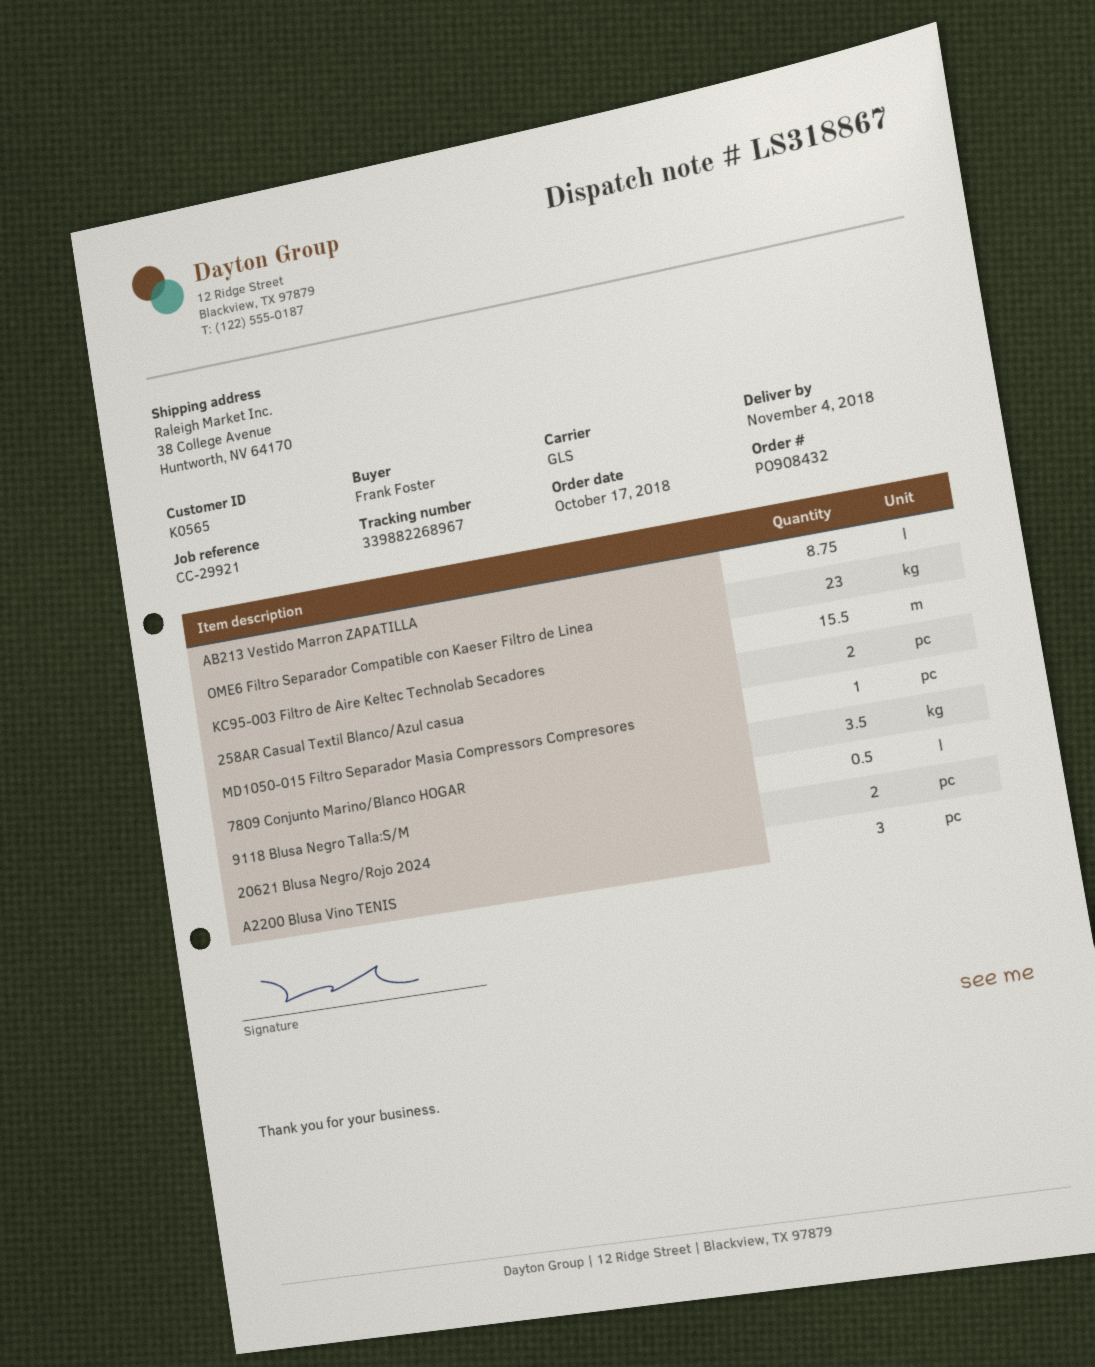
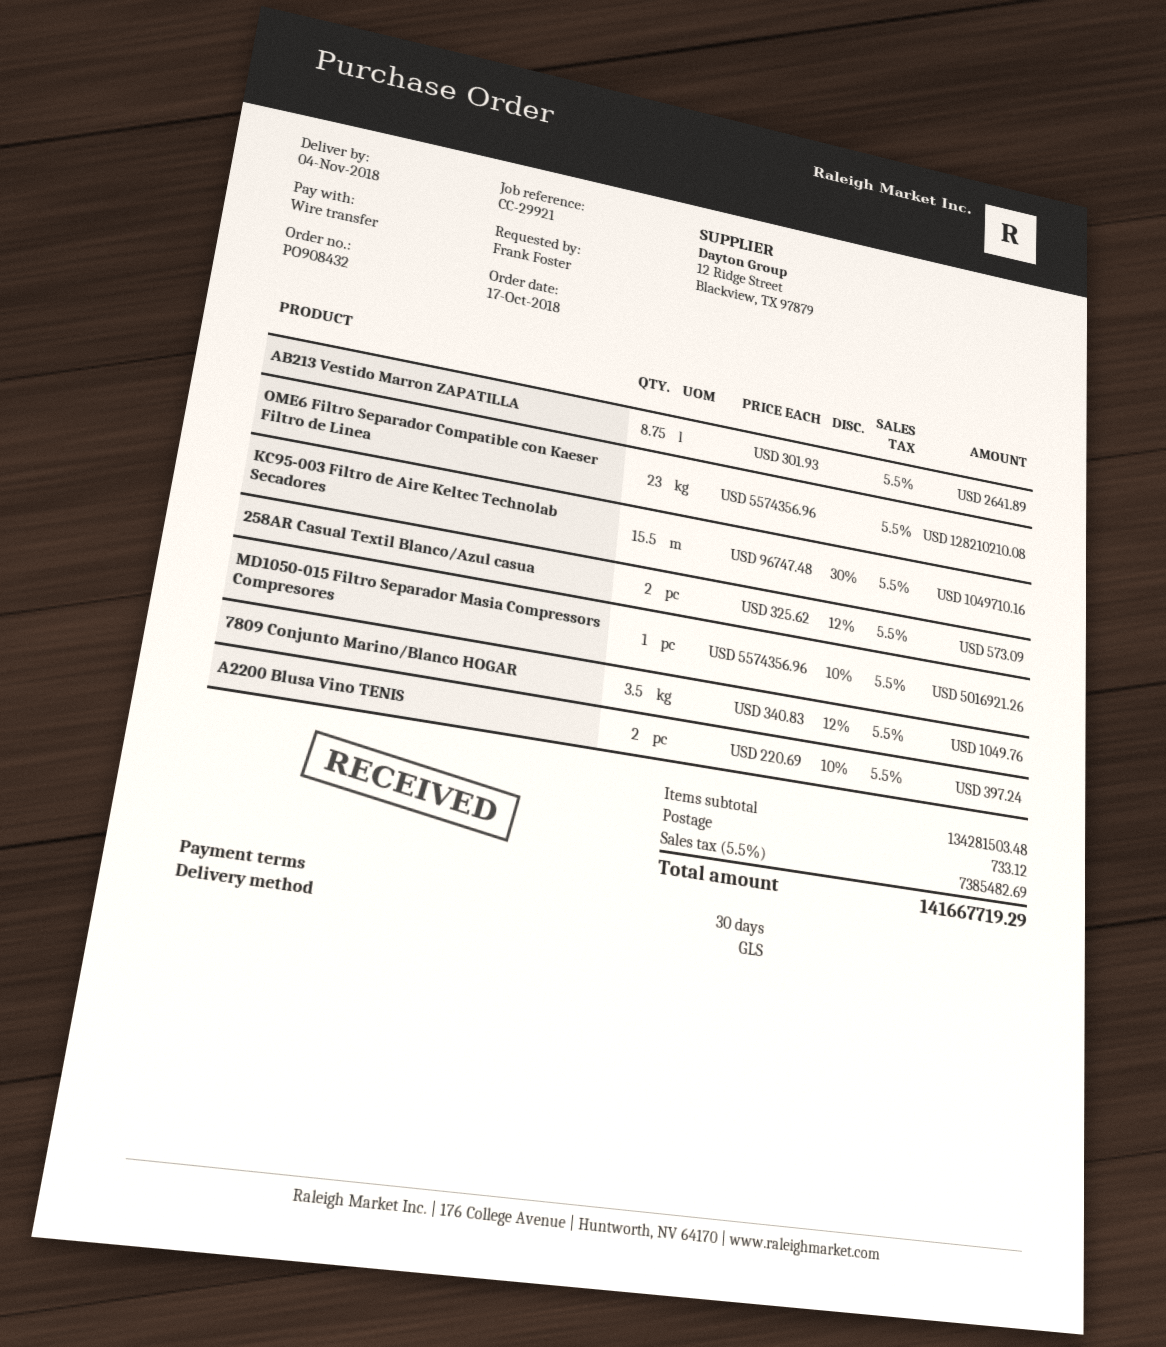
9118 Blusa Negro Talla:S/M: 0.5 -> none
20621 Blusa Negro/Rojo 2024: 2 -> none
A2200 Blusa Vino TENIS: 3 -> 2

